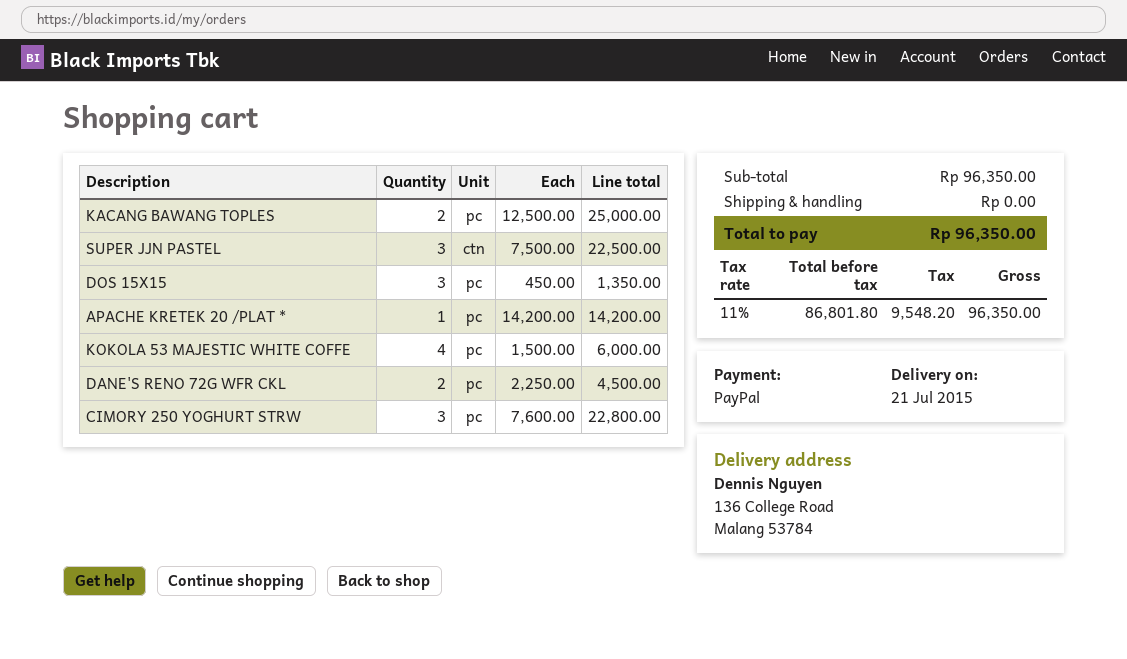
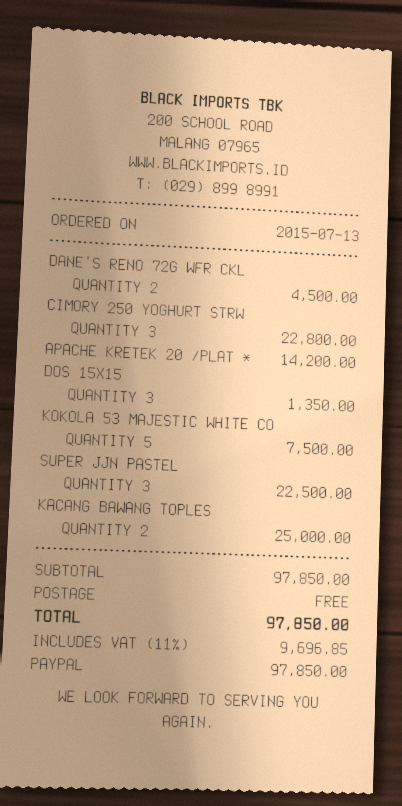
KOKOLA 53 MAJESTIC WHITE COFFE: 4 for 6000.00 -> 5 for 7500.00
subtotal: 96350.00 -> 97850.00
tax: 11% = 9548.20 -> 11% = 9696.85
total: 96350.00 -> 97850.00

